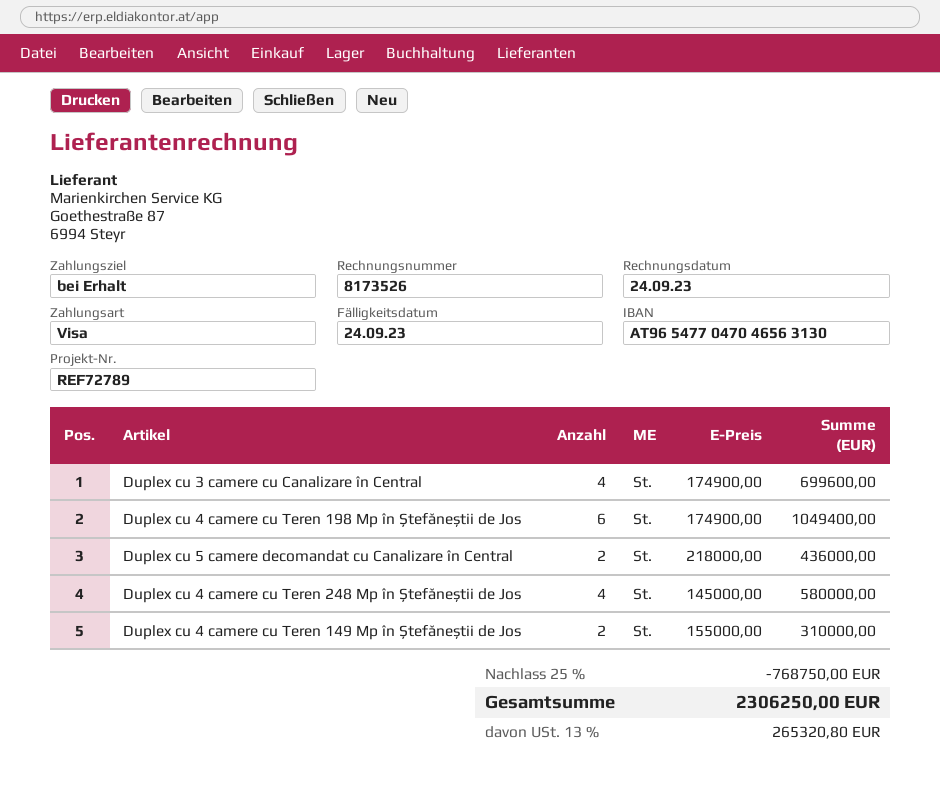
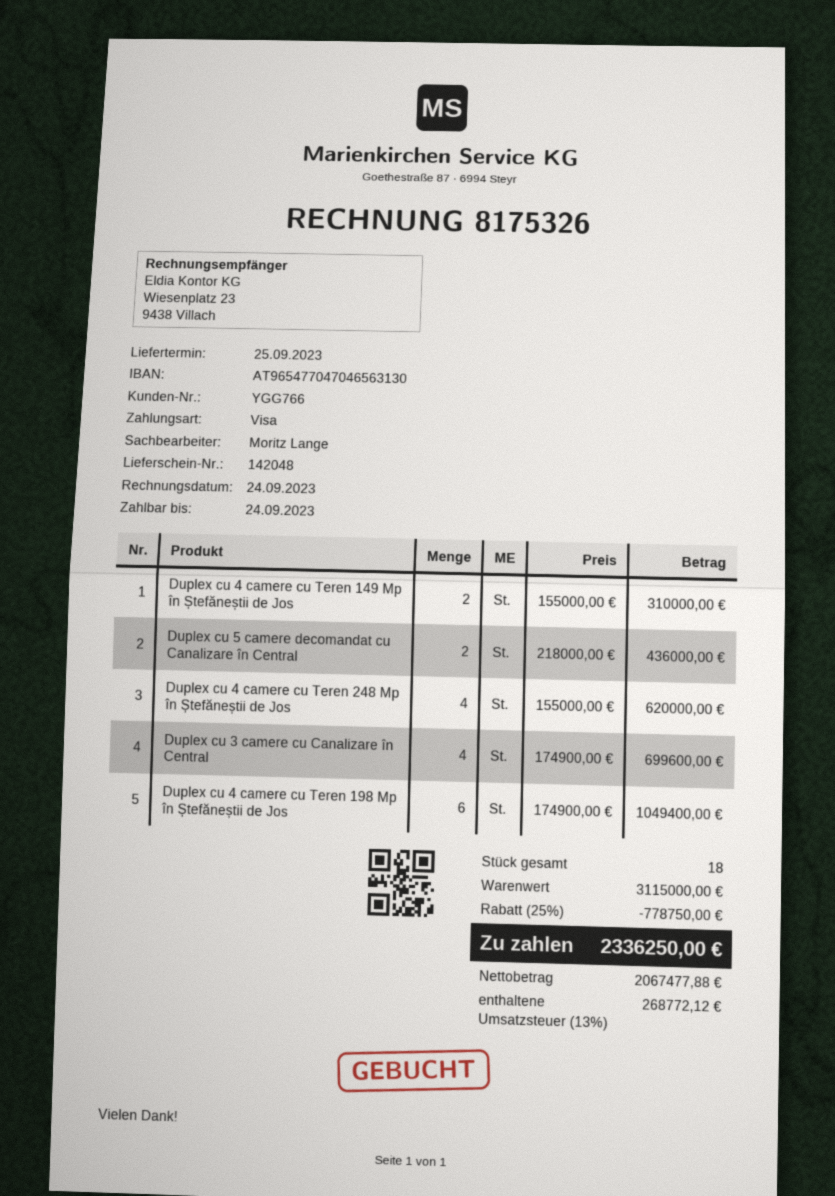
invoice number: 8173526 -> 8175326
Duplex cu 4 camere cu Teren 248 Mp în Ștefăneștii de Jos: 4 x 145000.00 = 580000.00 -> 4 x 155000.00 = 620000.00
discount: 25% = 768750.00 -> 25% = 778750.00
tax: 13% = 265320.80 -> 13% = 268772.12
total: 2306250.00 -> 2336250.00

